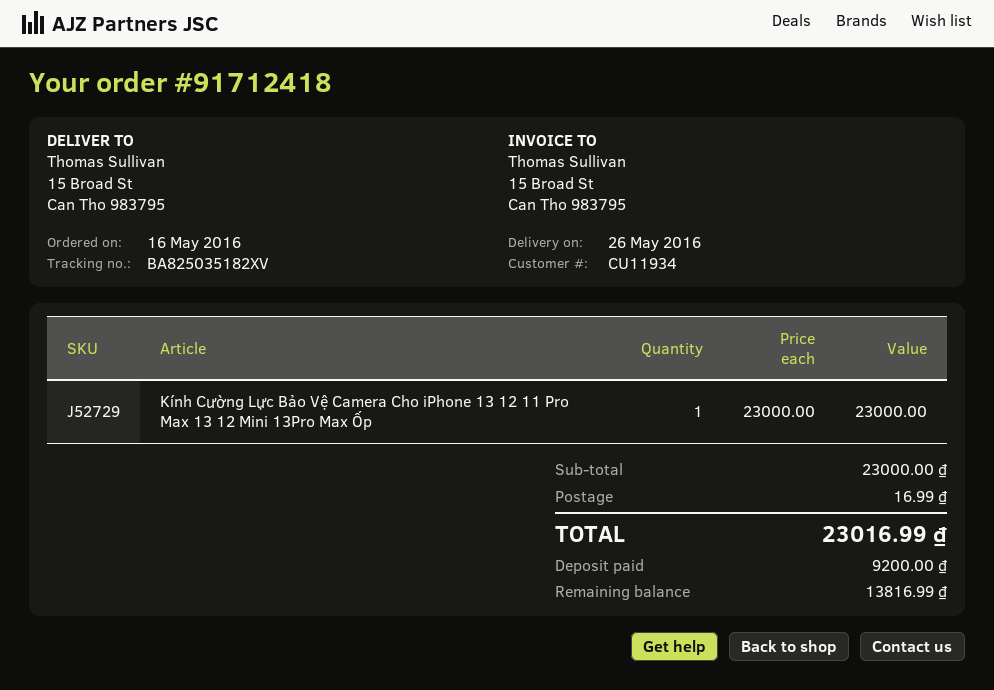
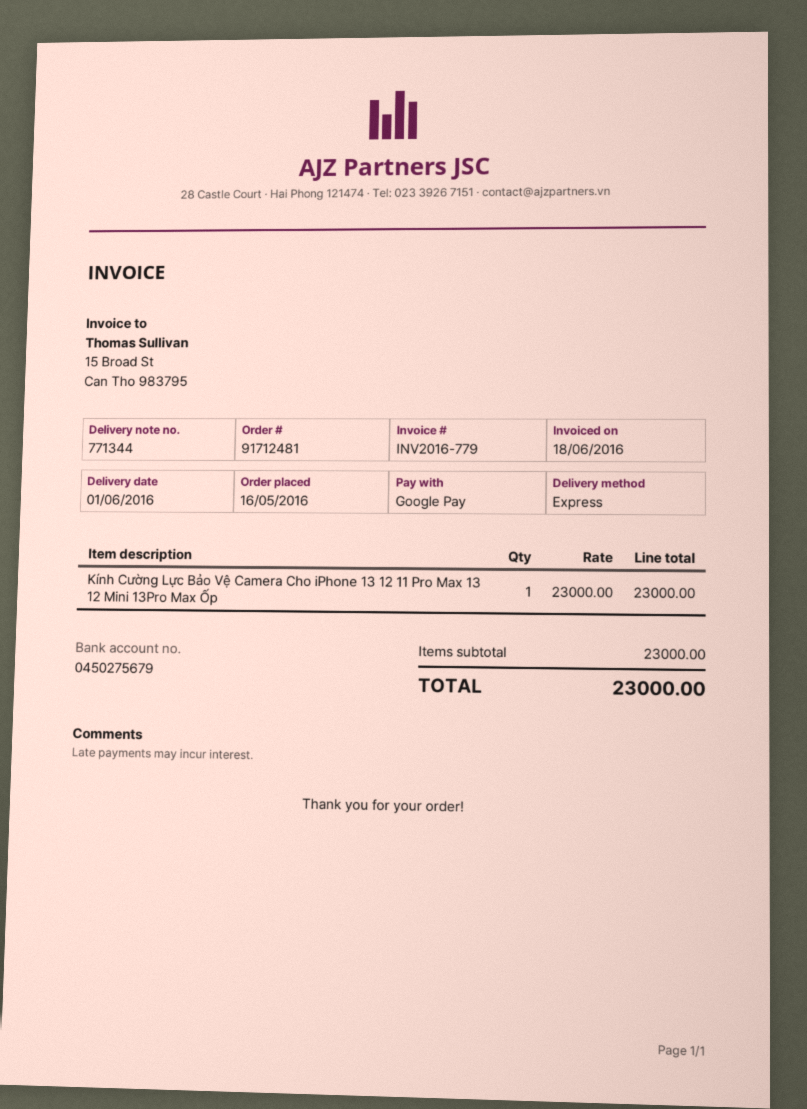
order number: 91712418 -> 91712481
delivery date: 2016-05-26 -> 2016-06-01
shipping: 16.99 -> none
total: 23016.99 -> 23000.00

